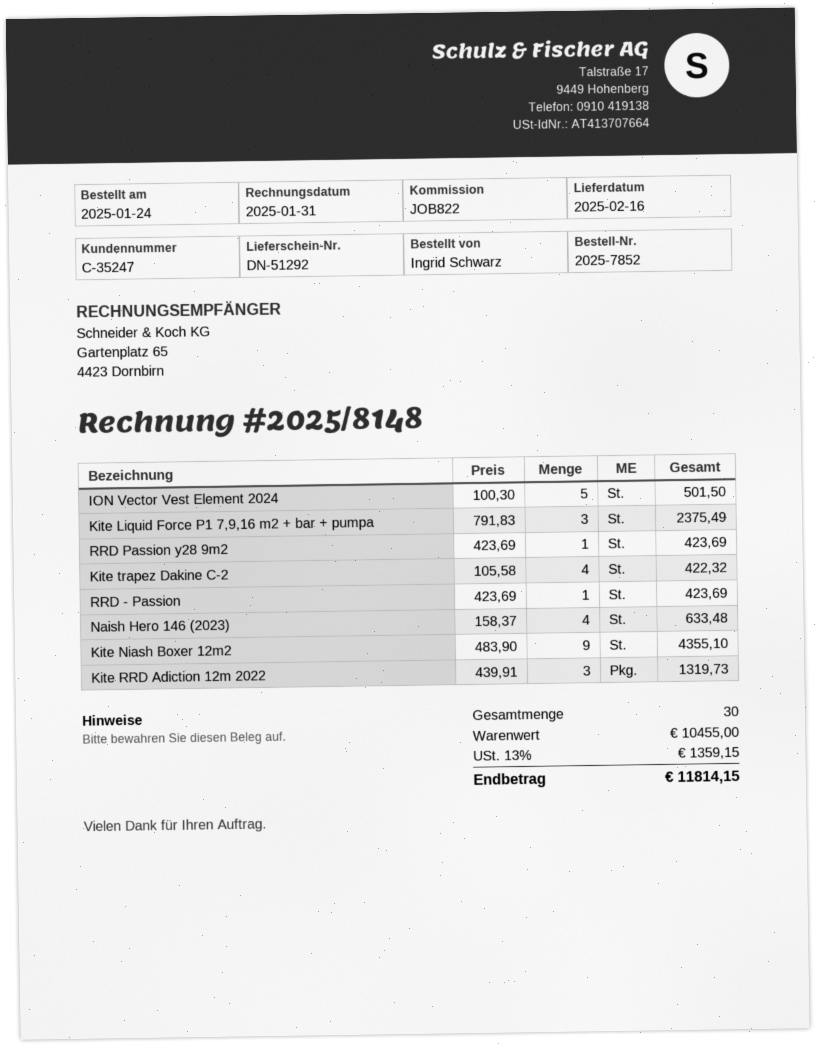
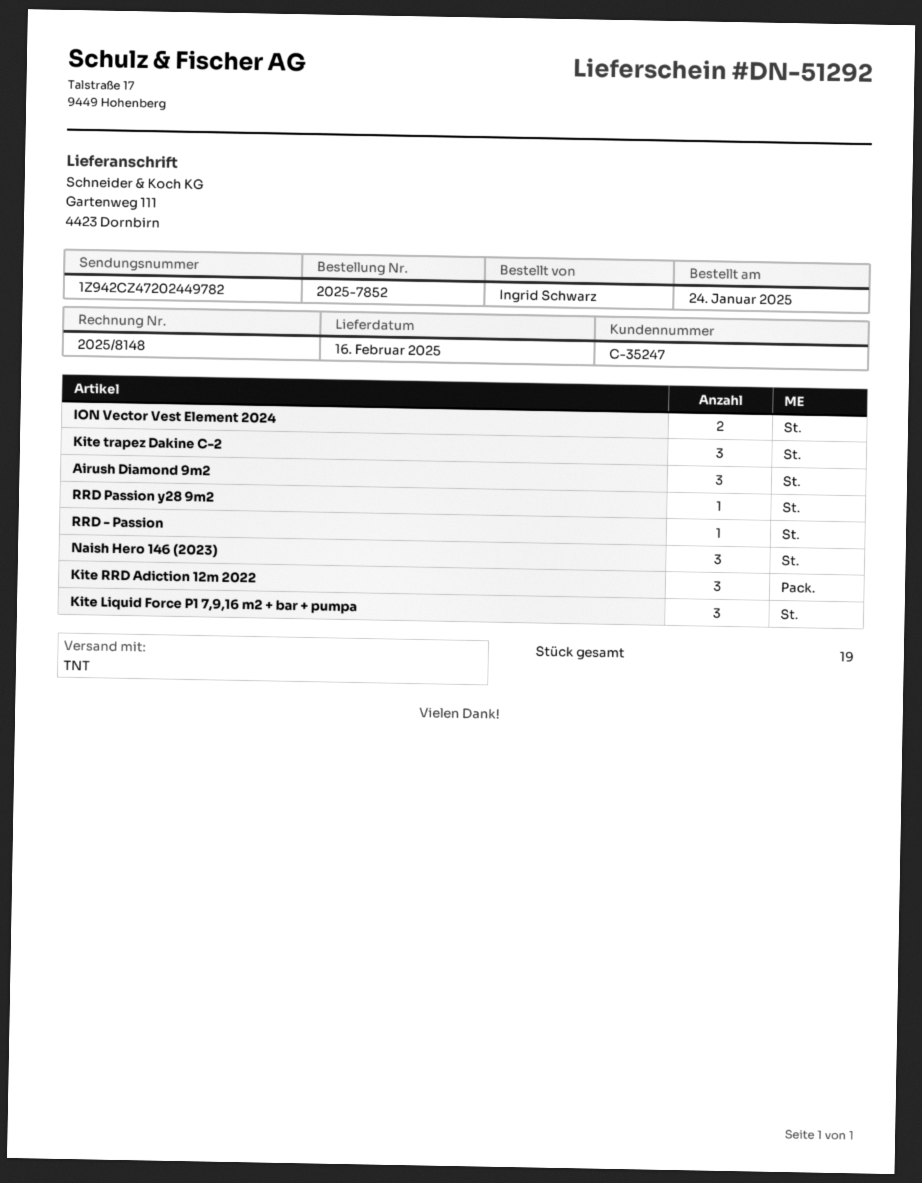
ION Vector Vest Element 2024: 5 -> 2
Kite trapez Dakine C-2: 4 -> 3
Naish Hero 146 (2023): 4 -> 3
Kite Niash Boxer 12m2: 9 -> none
Airush Diamond 9m2: none -> 3
total quantity: 30 -> 19

